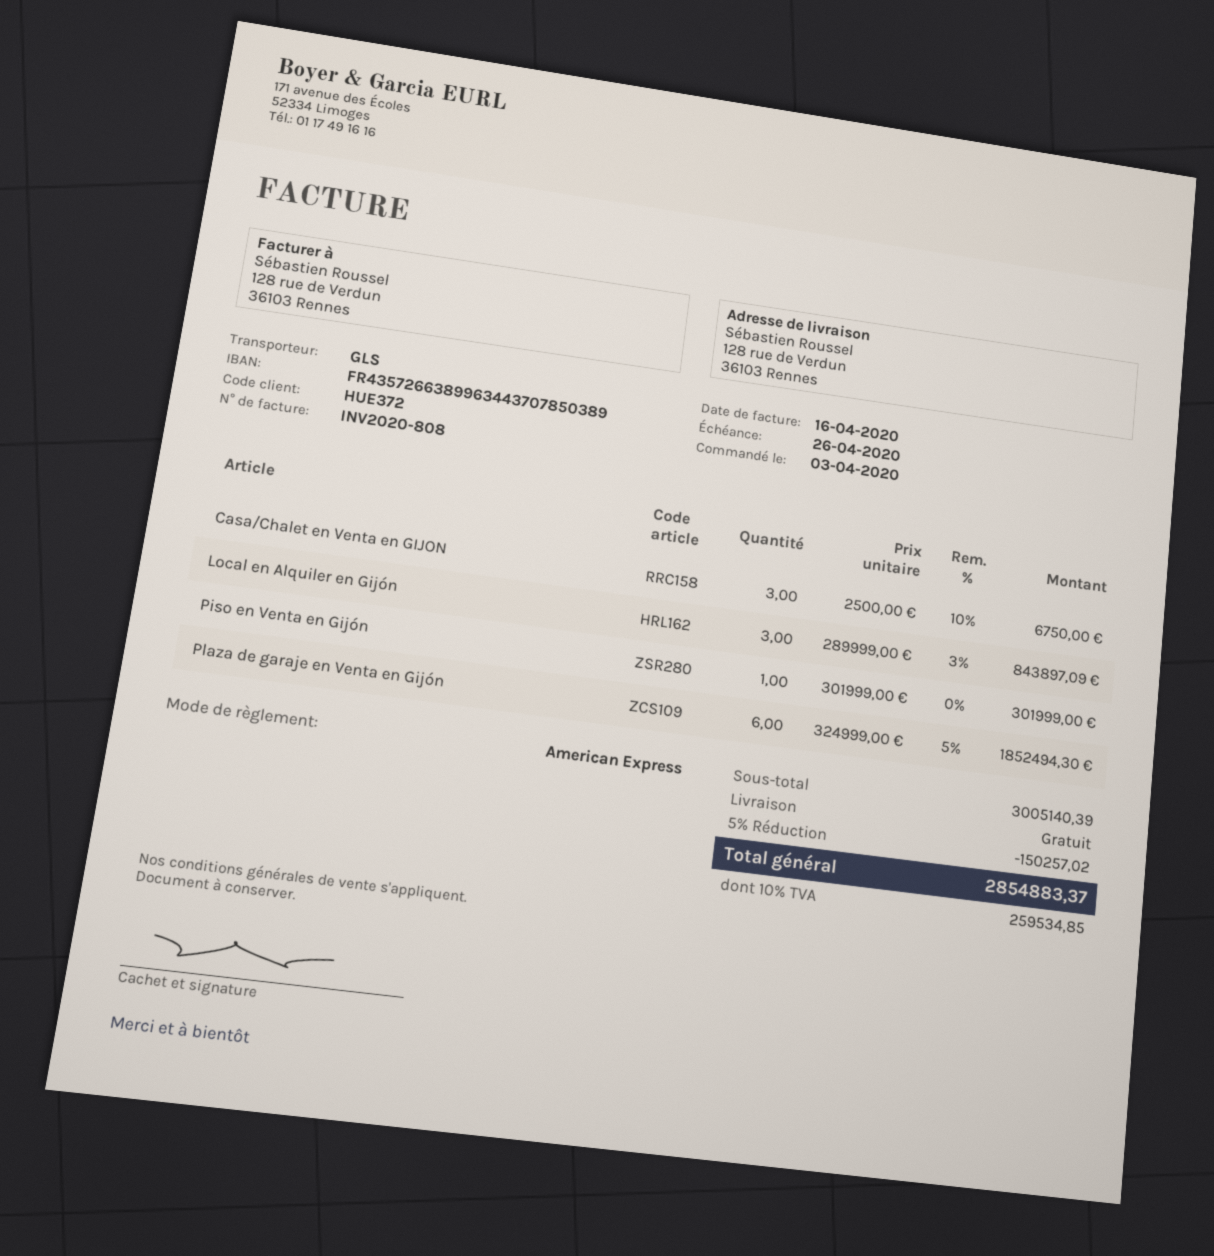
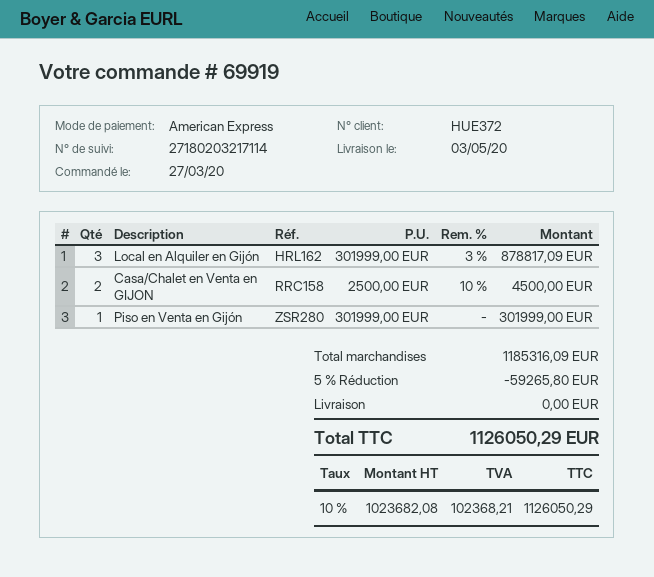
order date: 2020-04-03 -> 2020-03-27
Casa/Chalet en Venta en GIJON: 3 x 2500.00 - 10% = 6750.00 -> 2 x 2500.00 - 10% = 4500.00
Local en Alquiler en Gijón: 3 x 289999.00 - 3% = 843897.09 -> 3 x 301999.00 - 3% = 878817.09
Plaza de garaje en Venta en Gijón: 6 x 324999.00 - 5% = 1852494.30 -> none
subtotal: 3005140.39 -> 1185316.09
discount: 5% = 150257.02 -> 5% = 59265.80
tax: 10% = 259534.85 -> 10% = 102368.21
total: 2854883.37 -> 1126050.29

